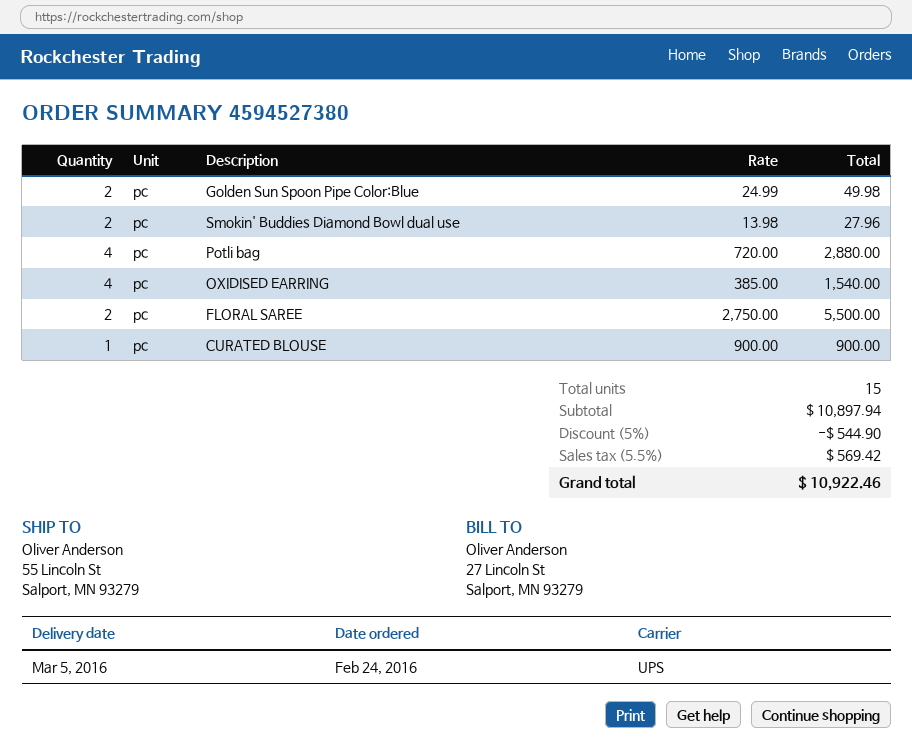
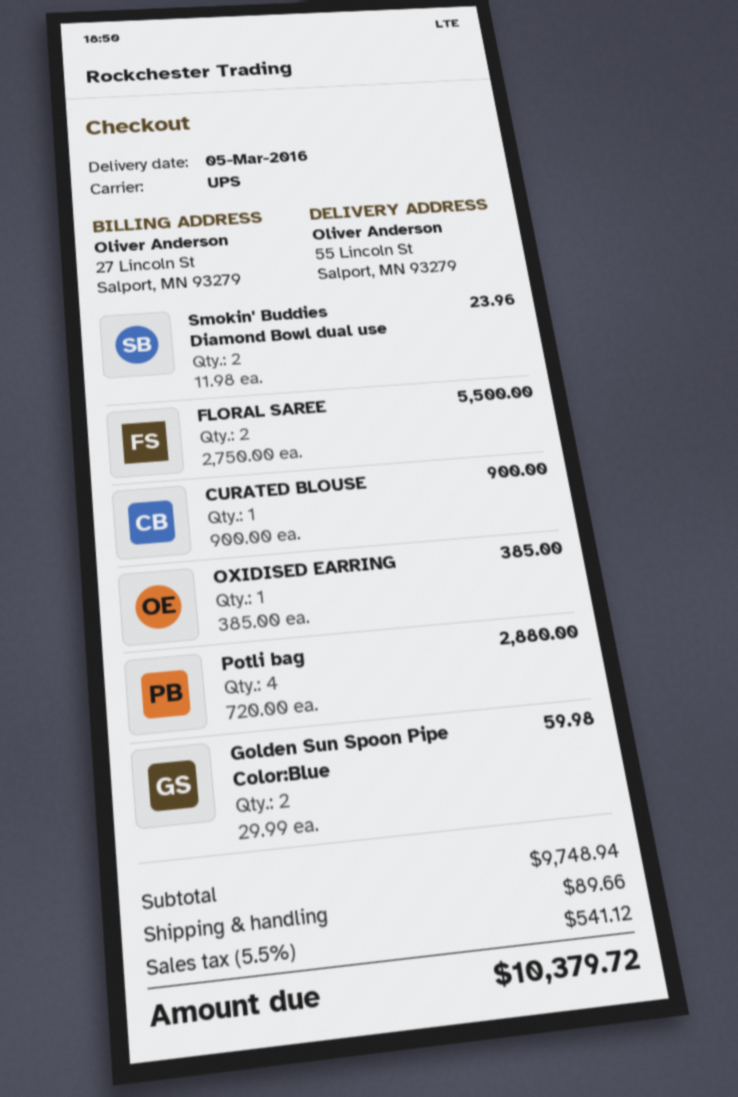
Golden Sun Spoon Pipe Color:Blue: 2 x 24.99 = 49.98 -> 2 x 29.99 = 59.98
Smokin' Buddies Diamond Bowl dual use: 2 x 13.98 = 27.96 -> 2 x 11.98 = 23.96
OXIDISED EARRING: 4 x 385.00 = 1540.00 -> 1 x 385.00 = 385.00
subtotal: 10897.94 -> 9748.94
discount: 5% = 544.90 -> none
shipping: none -> 89.66
tax: 5.5% = 569.42 -> 5.5% = 541.12
total: 10922.46 -> 10379.72

